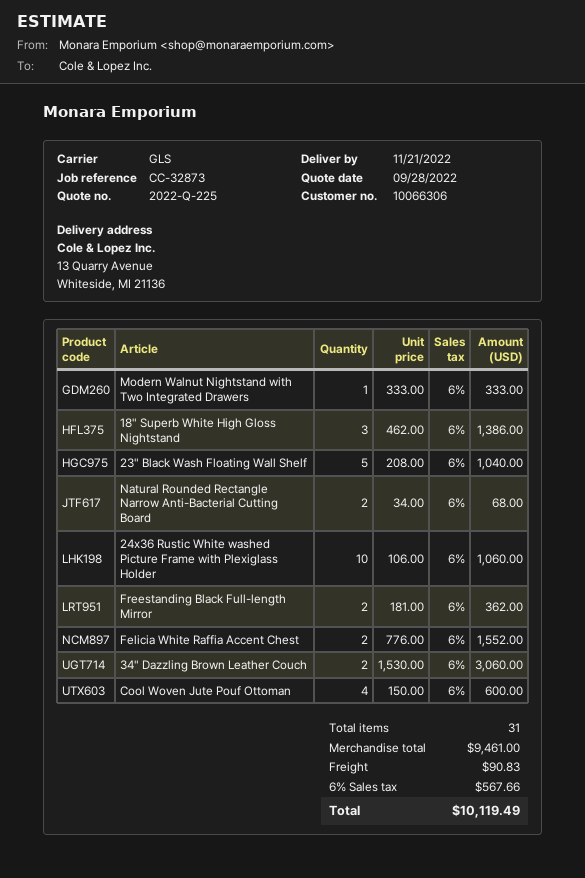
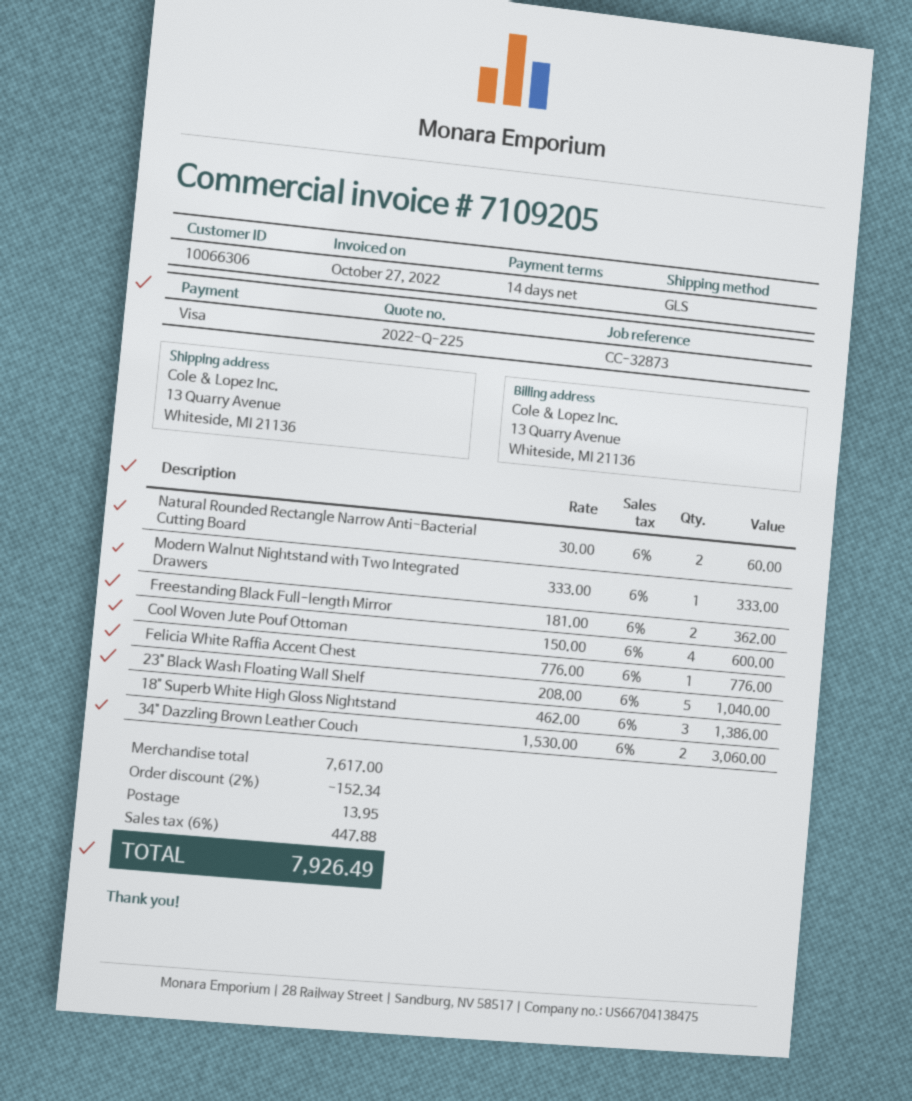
Natural Rounded Rectangle Narrow Anti-Bacterial Cutting Board: 2 x 34.00 = 68.00 -> 2 x 30.00 = 60.00
24x36 Rustic White washed Picture Frame with Plexiglass Holder: 10 x 106.00 = 1060.00 -> none
Felicia White Raffia Accent Chest: 2 x 776.00 = 1552.00 -> 1 x 776.00 = 776.00
subtotal: 9461.00 -> 7617.00
discount: none -> 2% = 152.34
shipping: 90.83 -> 13.95
tax: 6% = 567.66 -> 6% = 447.88
total: 10119.49 -> 7926.49

